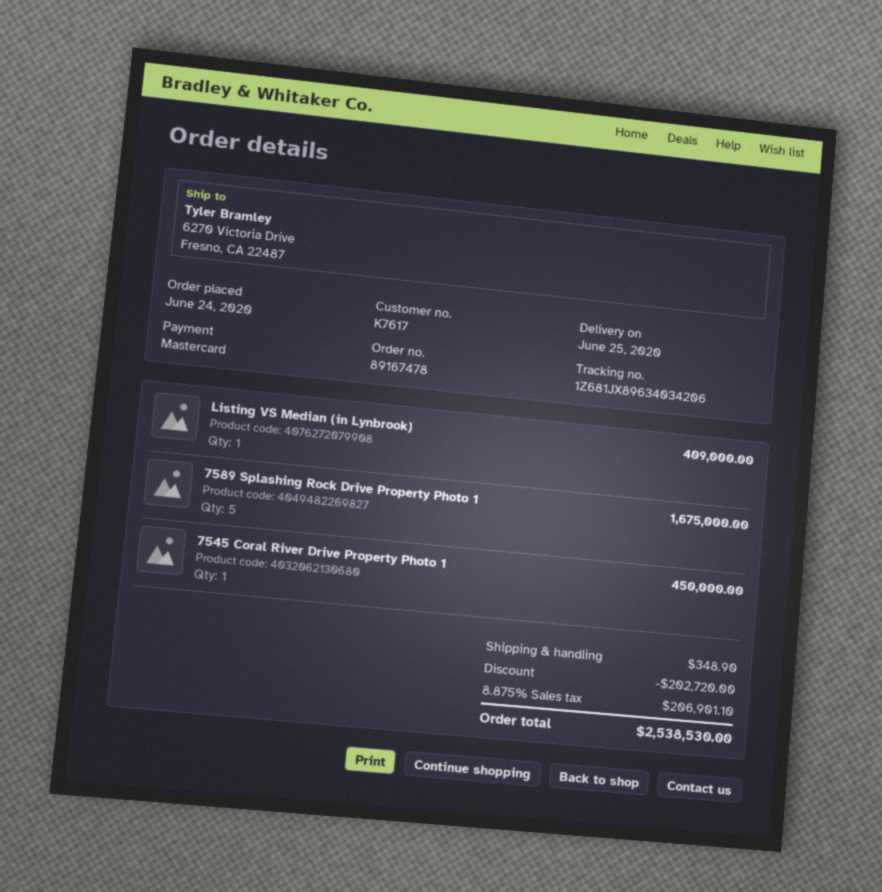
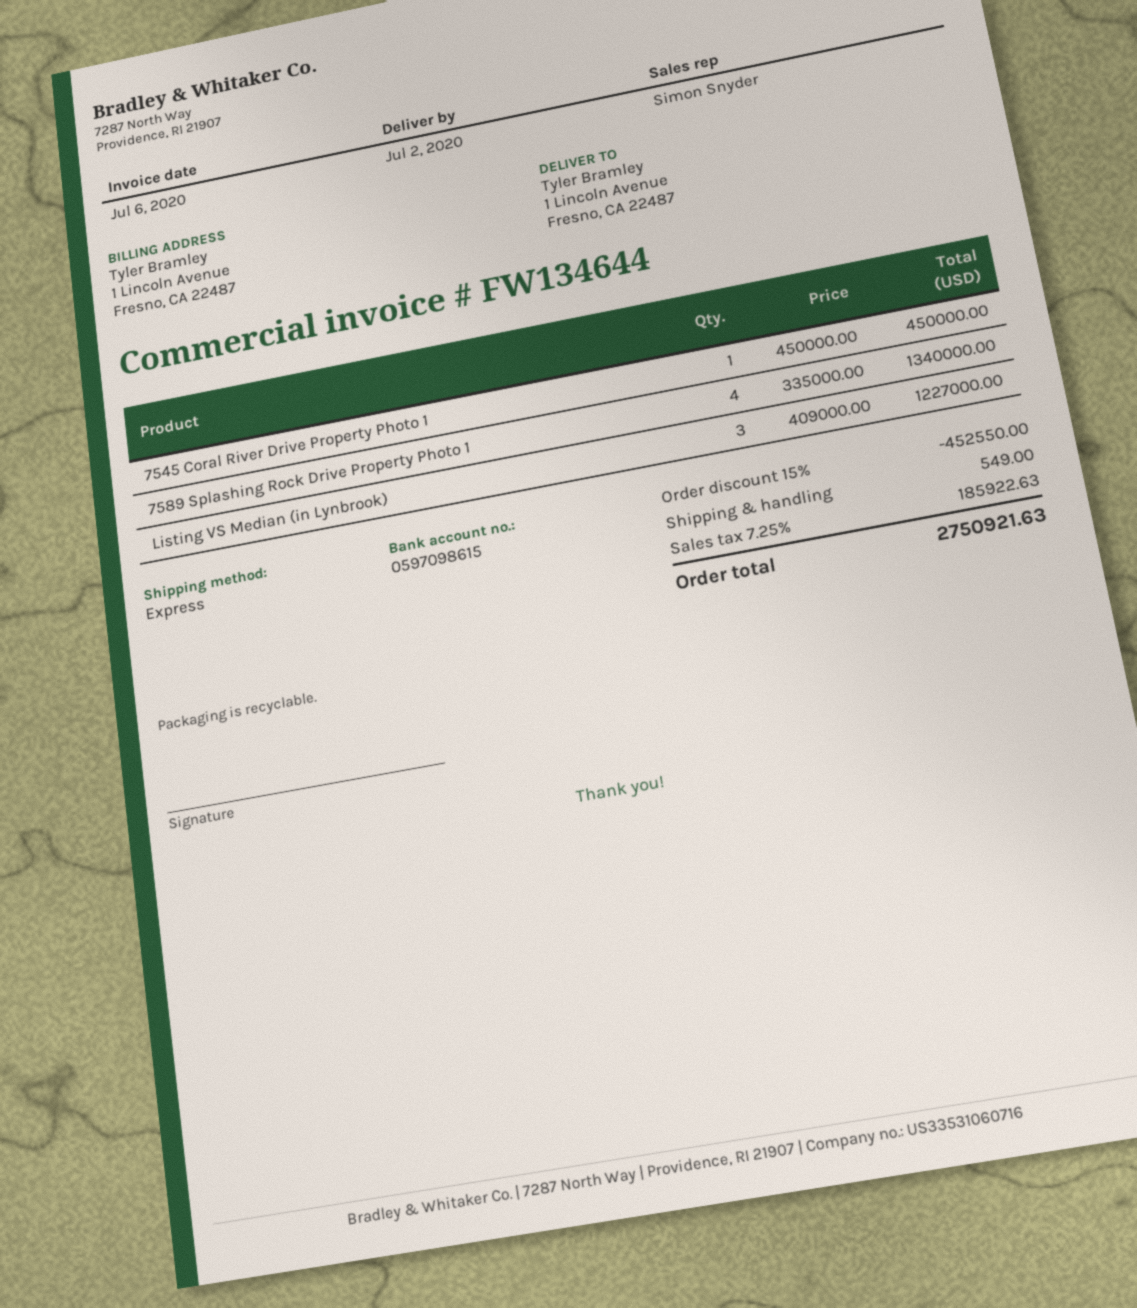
delivery date: 2020-06-25 -> 2020-07-02
ship to: 6270 Victoria Drive, Fresno, CA 22487 -> 1 Lincoln Avenue, Fresno, CA 22487
Listing VS Median (in Lynbrook): 1 for 409000.00 -> 3 for 1227000.00
7589 Splashing Rock Drive Property Photo 1: 5 for 1675000.00 -> 4 for 1340000.00
discount: 202720.00 -> 452550.00
shipping: 348.90 -> 549.00
tax: 8.875% = 206901.10 -> 7.25% = 185922.63
total: 2538530.00 -> 2750921.63

